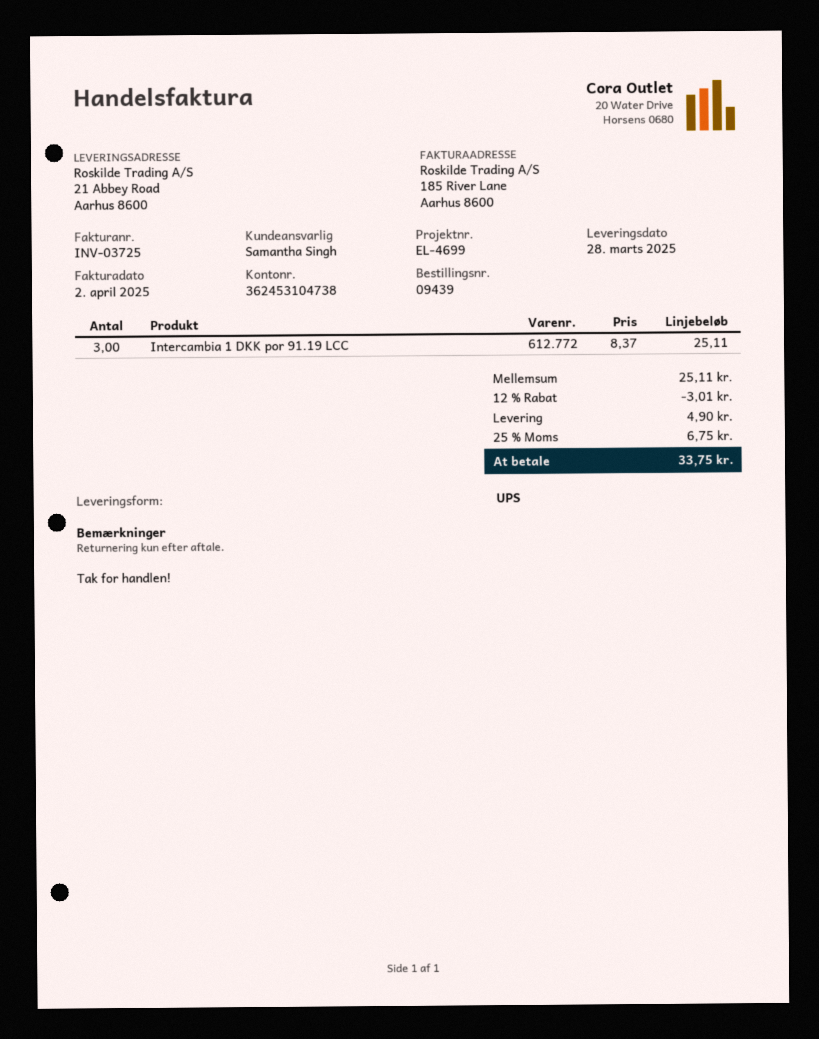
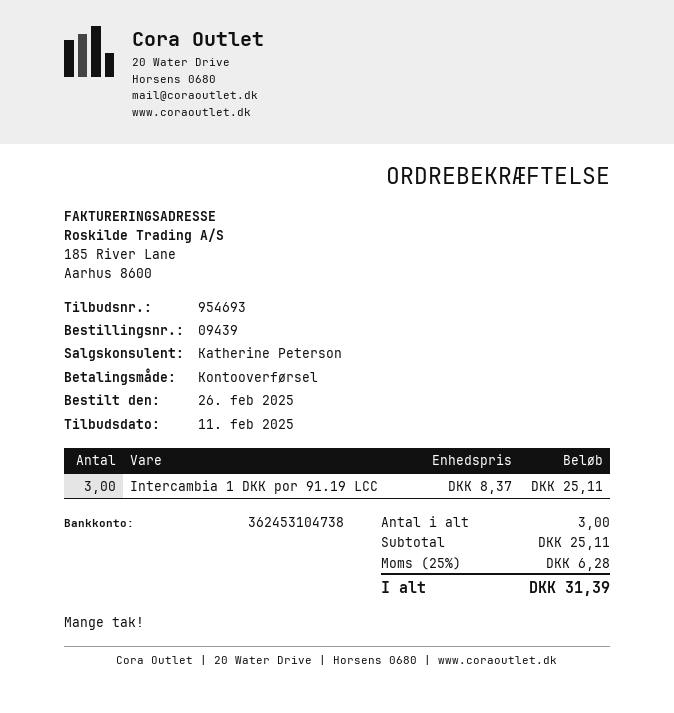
sales rep: Samantha Singh -> Katherine Peterson
discount: 12% = 3.01 -> none
shipping: 4.90 -> none
tax: 25% = 6.75 -> 25% = 6.28
total: 33.75 -> 31.39

